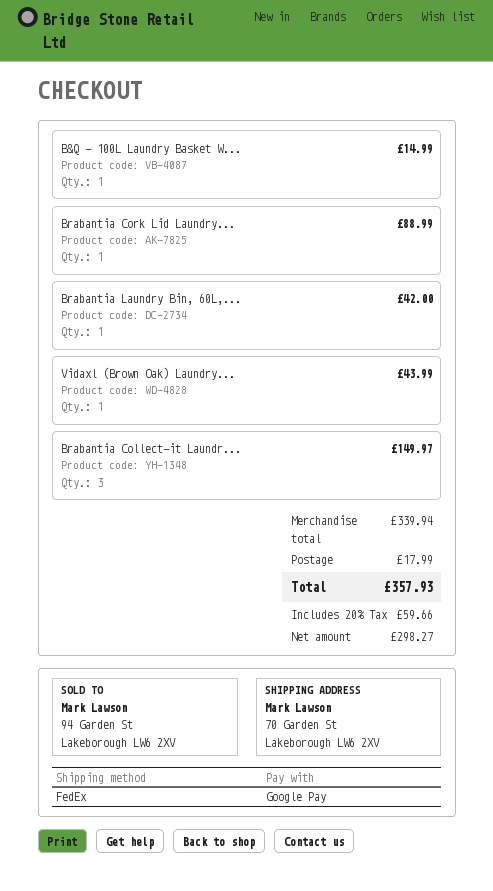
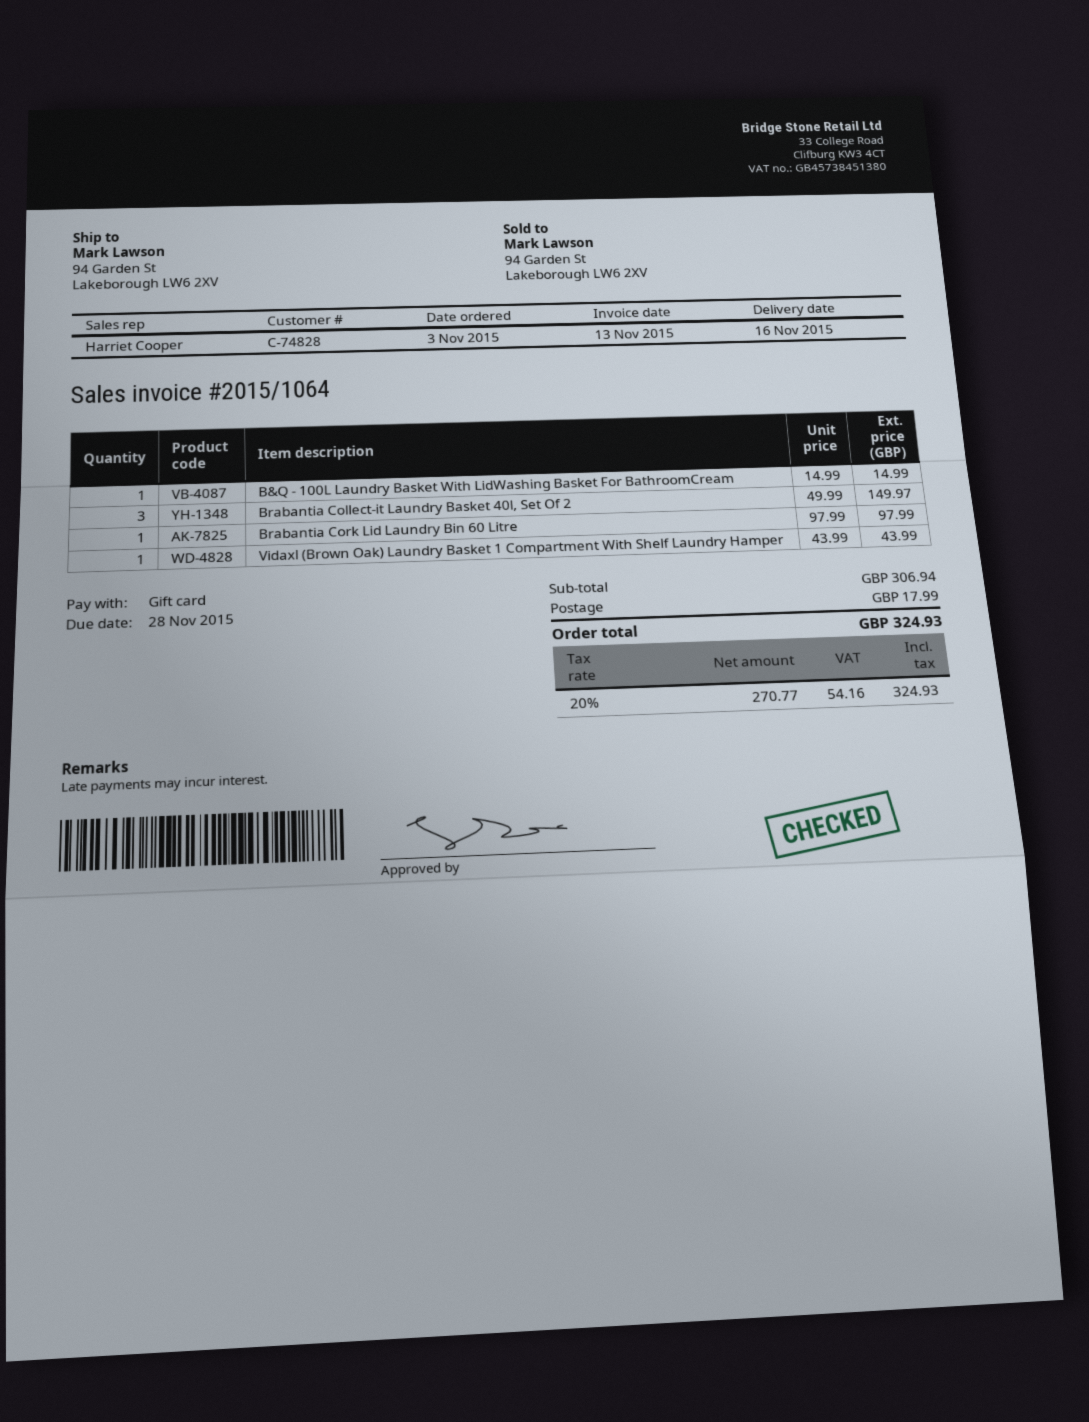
payment method: Google Pay -> gift card
ship to: 70 Garden St, Lakeborough LW6 2XV -> 94 Garden St, Lakeborough LW6 2XV
Brabantia Cork Lid Laundry...: 1 for 88.99 -> 1 for 97.99
Brabantia Laundry Bin, 60L,...: 1 for 42.00 -> none
subtotal: 339.94 -> 306.94
net: 298.27 -> 270.77
tax: 20% = 59.66 -> 20% = 54.16
total: 357.93 -> 324.93

